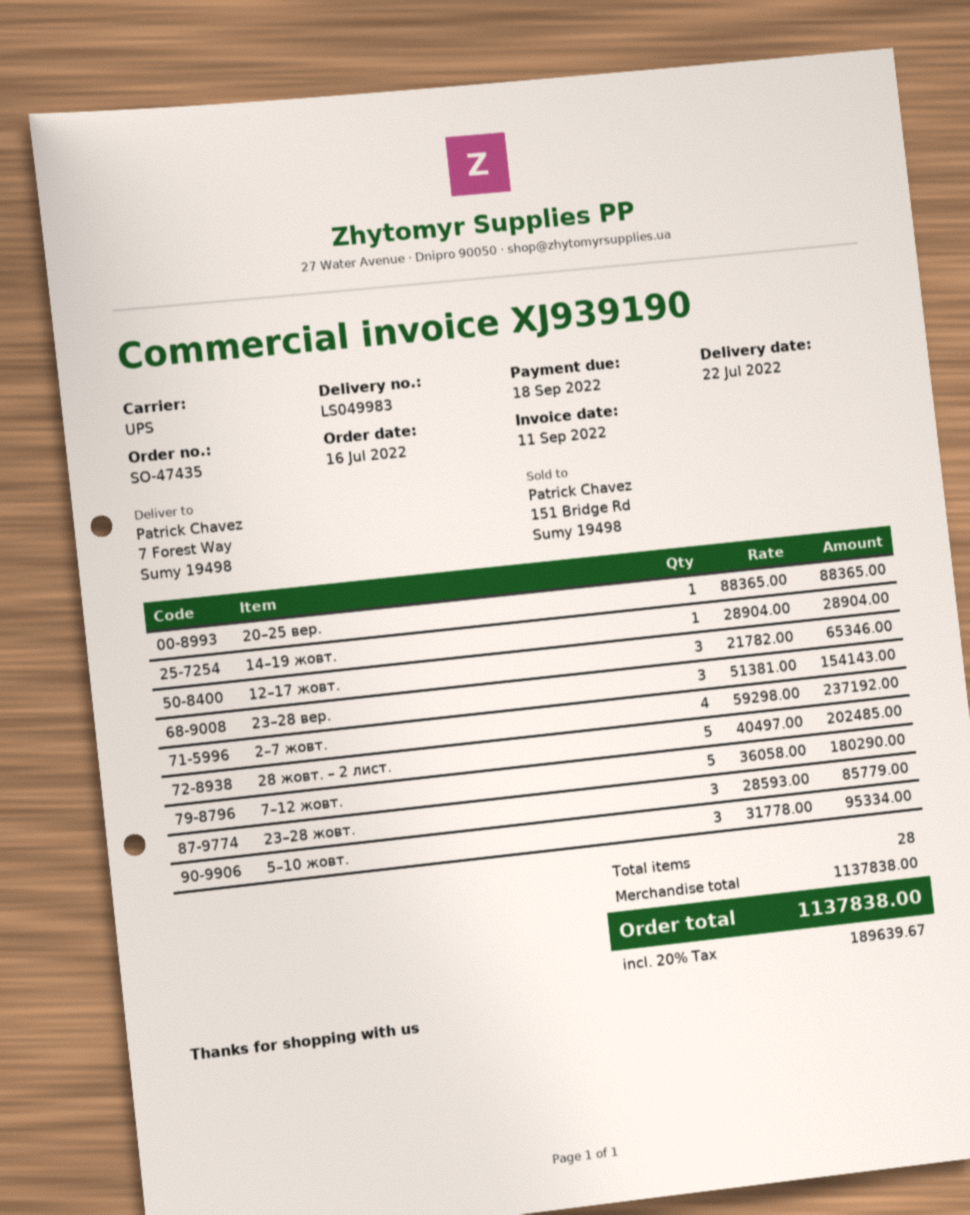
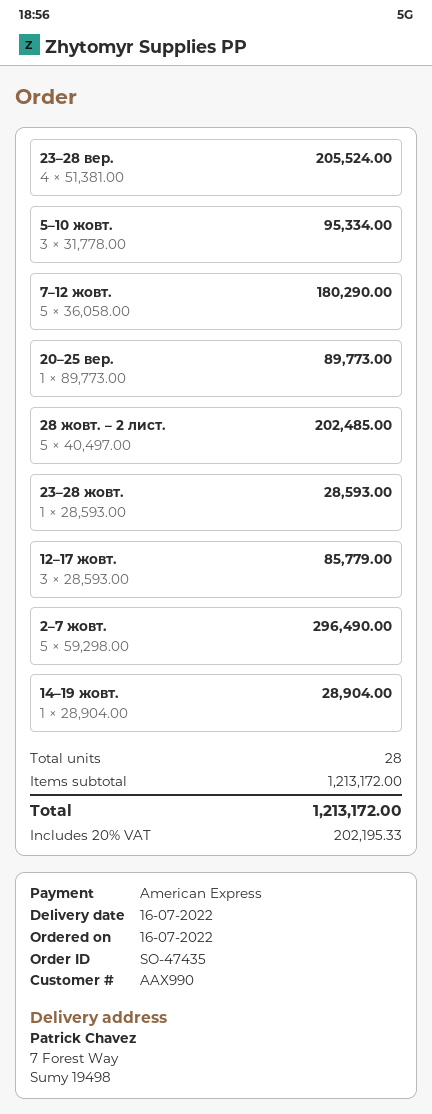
delivery date: 2022-07-22 -> 2022-07-16
20–25 вер.: 1 x 88365.00 = 88365.00 -> 1 x 89773.00 = 89773.00
12–17 жовт.: 3 x 21782.00 = 65346.00 -> 3 x 28593.00 = 85779.00
23–28 вер.: 3 x 51381.00 = 154143.00 -> 4 x 51381.00 = 205524.00
2–7 жовт.: 4 x 59298.00 = 237192.00 -> 5 x 59298.00 = 296490.00
23–28 жовт.: 3 x 28593.00 = 85779.00 -> 1 x 28593.00 = 28593.00
subtotal: 1137838.00 -> 1213172.00
tax: 20% = 189639.67 -> 20% = 202195.33
total: 1137838.00 -> 1213172.00

